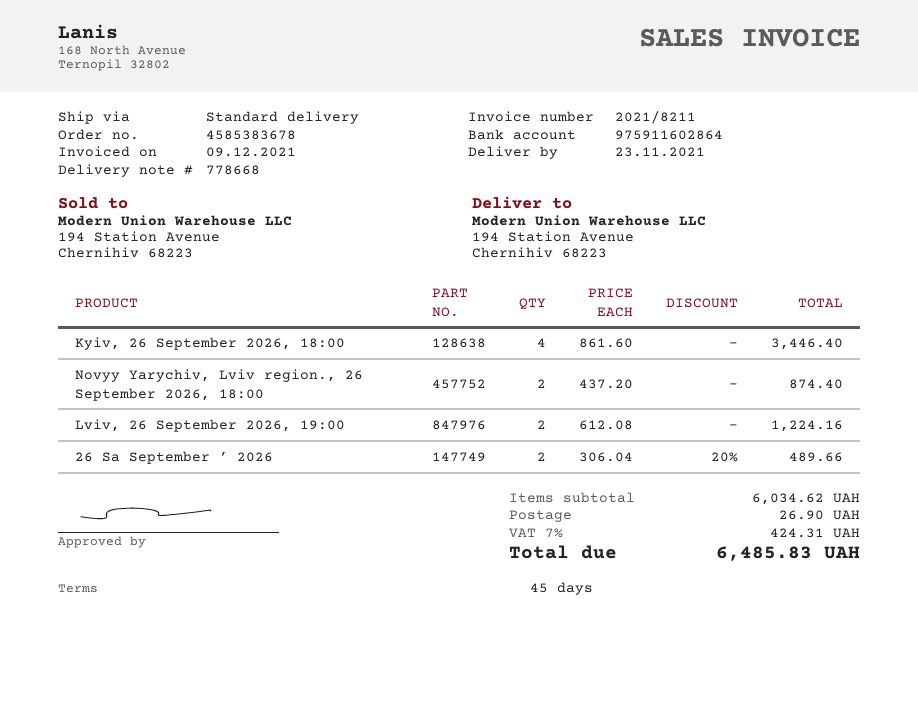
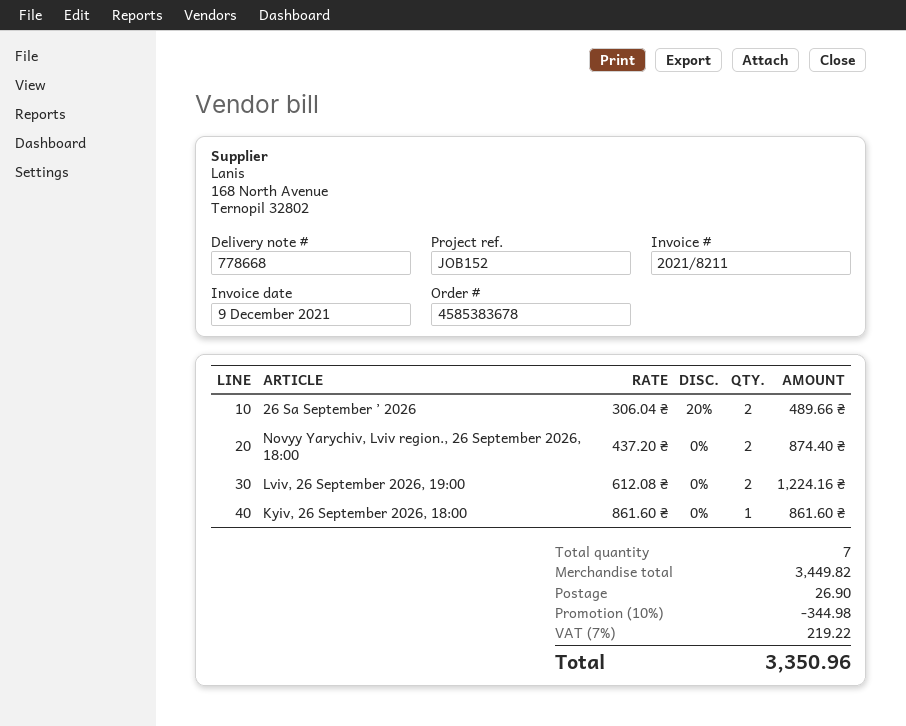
Kyiv, 26 September 2026, 18:00: 4 x 861.60 = 3446.40 -> 1 x 861.60 = 861.60
subtotal: 6034.62 -> 3449.82
discount: none -> 10% = 344.98
tax: 7% = 424.31 -> 7% = 219.22
total: 6485.83 -> 3350.96

